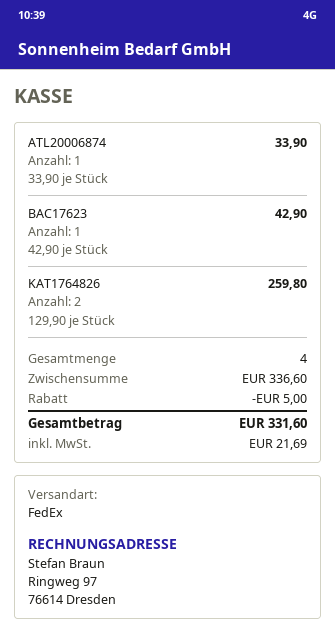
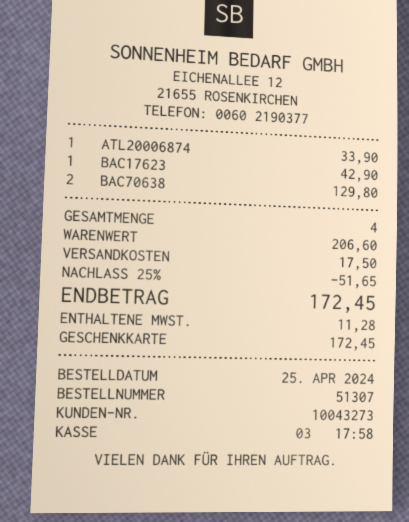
KAT1764826: 2 for 259.80 -> none
BAC70638: none -> 2 for 129.80
subtotal: 336.60 -> 206.60
discount: 5.00 -> 51.65
shipping: none -> 17.50
tax: 21.69 -> 11.28
total: 331.60 -> 172.45

